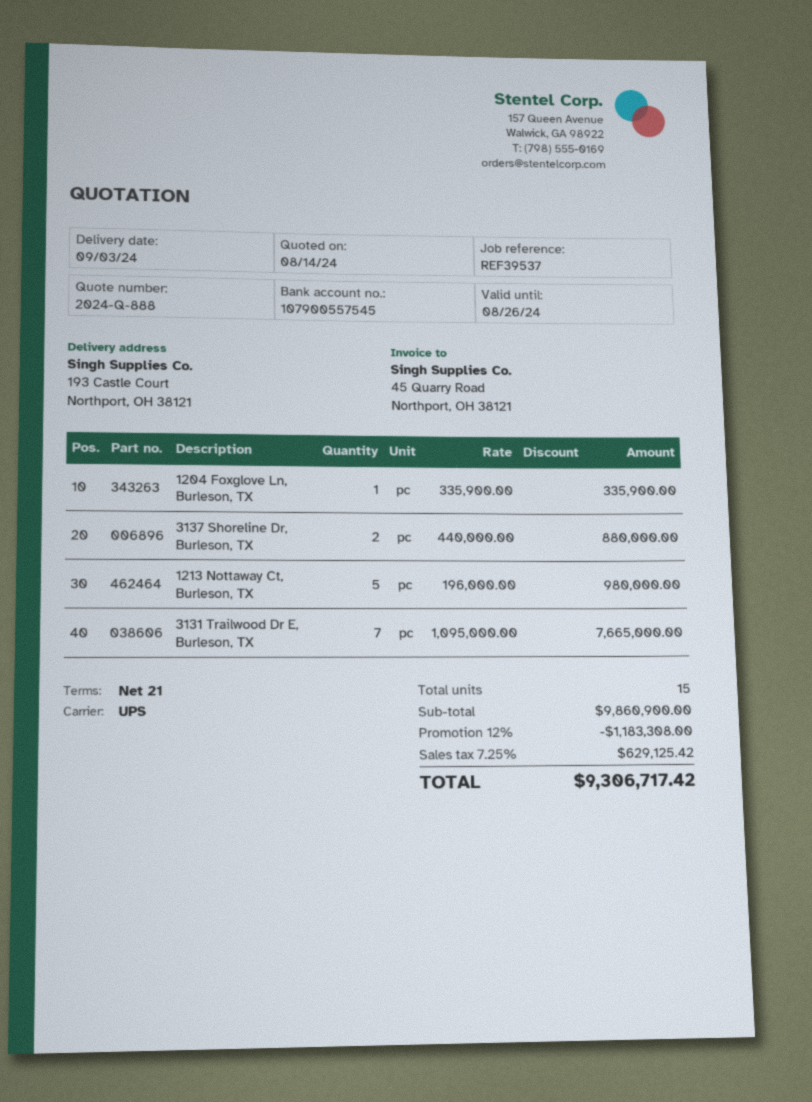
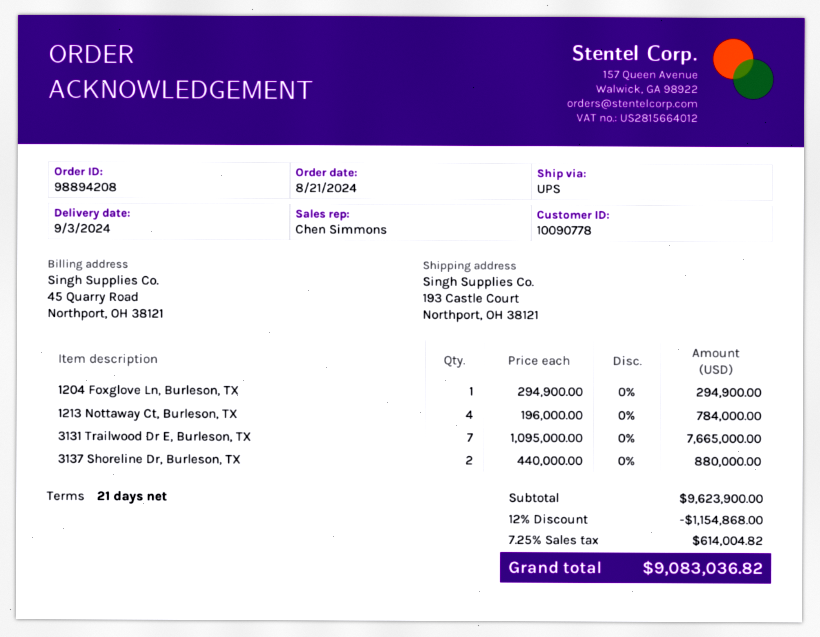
1204 Foxglove Ln, Burleson, TX: 1 x 335900.00 = 335900.00 -> 1 x 294900.00 = 294900.00
1213 Nottaway Ct, Burleson, TX: 5 x 196000.00 = 980000.00 -> 4 x 196000.00 = 784000.00
subtotal: 9860900.00 -> 9623900.00
discount: 12% = 1183308.00 -> 12% = 1154868.00
tax: 7.25% = 629125.42 -> 7.25% = 614004.82
total: 9306717.42 -> 9083036.82

